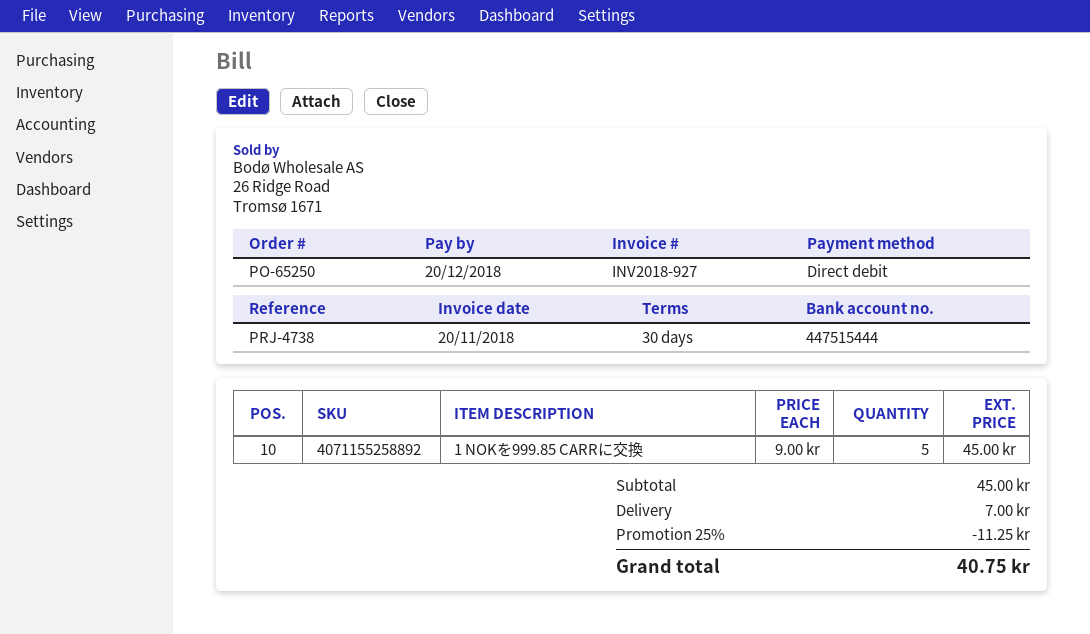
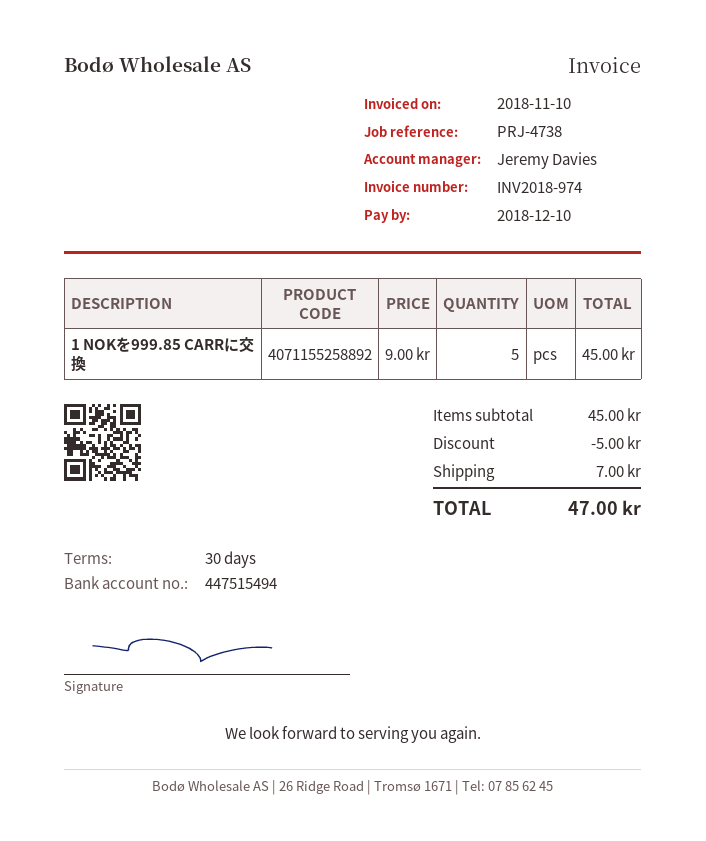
invoice number: INV2018-927 -> INV2018-974
invoice date: 2018-11-20 -> 2018-11-10
due date: 2018-12-20 -> 2018-12-10
bank account: 447515444 -> 447515494
discount: 11.25 -> 5.00
total: 40.75 -> 47.00

